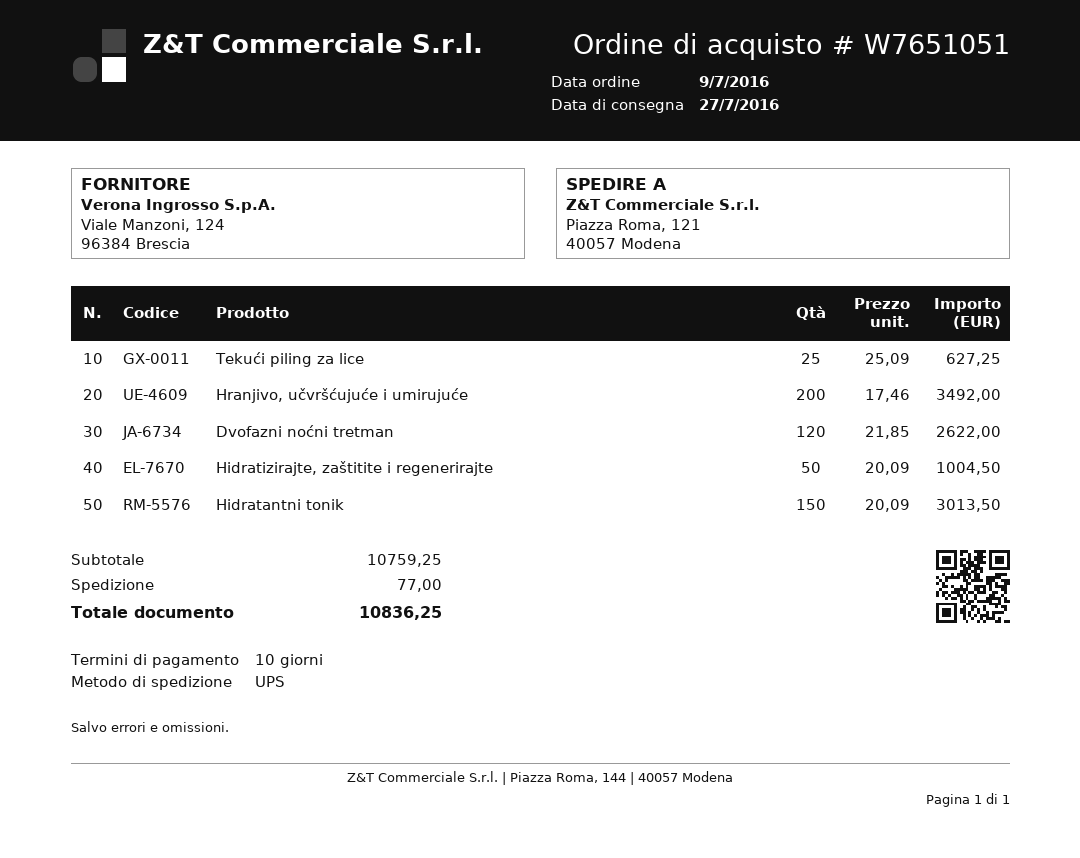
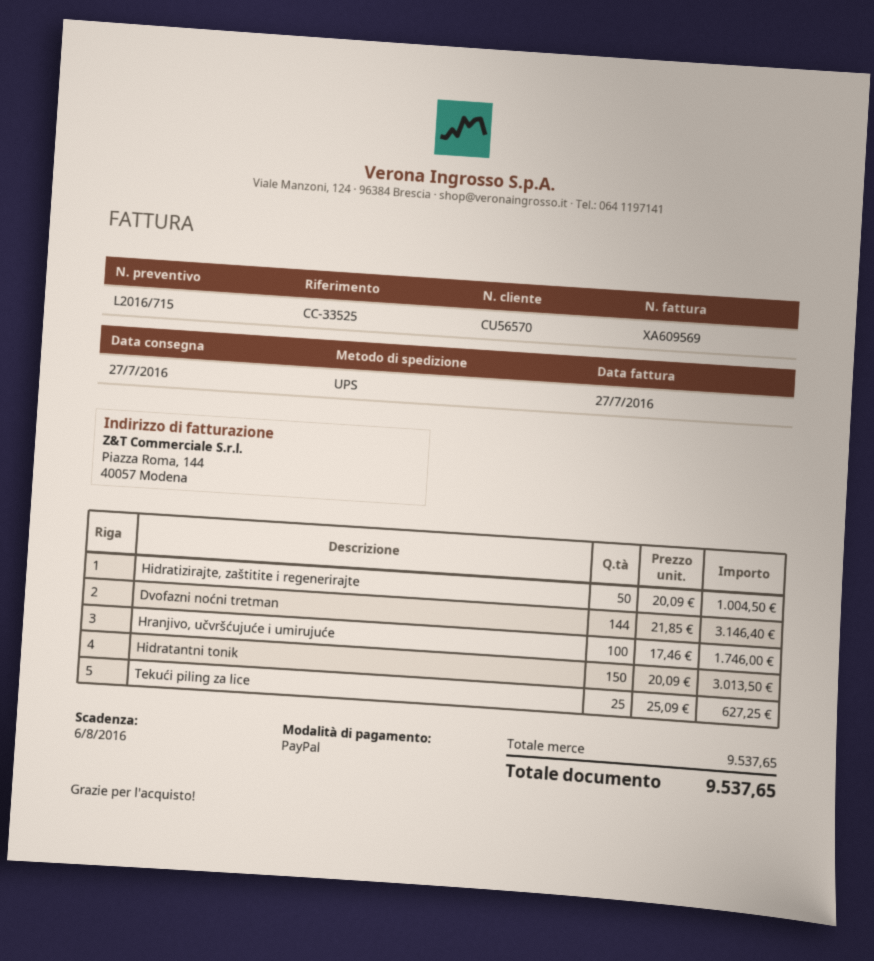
Hranjivo, učvršćujuće i umirujuće: 200 x 17.46 = 3492.00 -> 100 x 17.46 = 1746.00
Dvofazni noćni tretman: 120 x 21.85 = 2622.00 -> 144 x 21.85 = 3146.40
subtotal: 10759.25 -> 9537.65
shipping: 77.00 -> none
total: 10836.25 -> 9537.65

